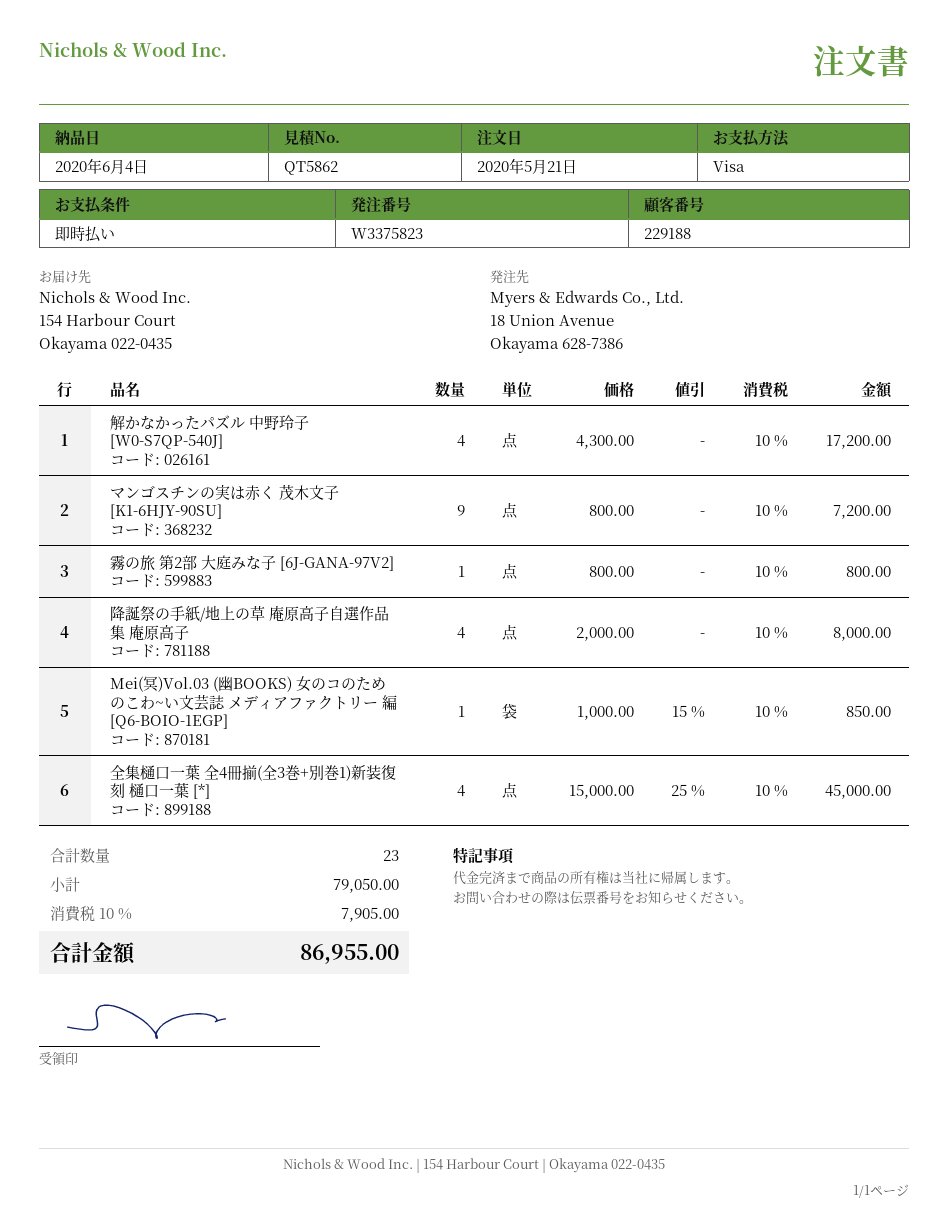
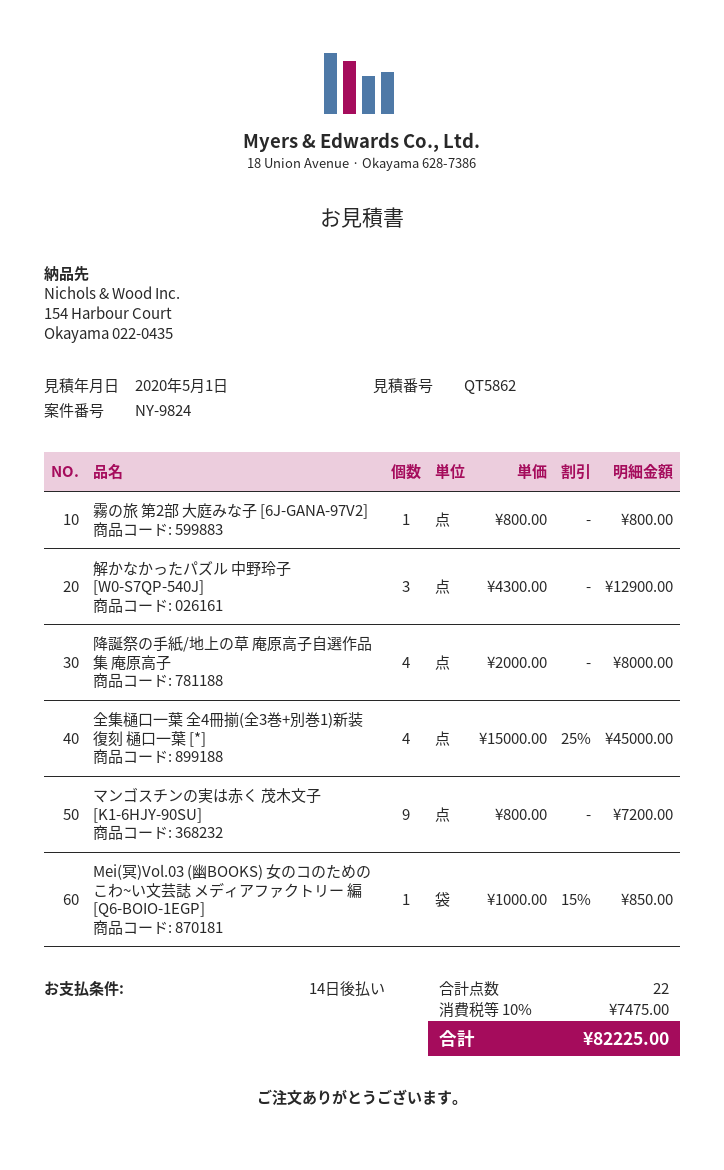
payment terms: on receipt -> 14 days
解かなかったパズル 中野玲子 [W0-S7QP-540J]: 4 x 4300.00 = 17200.00 -> 3 x 4300.00 = 12900.00
total quantity: 23 -> 22
tax: 10% = 7905.00 -> 10% = 7475.00
total: 86955.00 -> 82225.00

